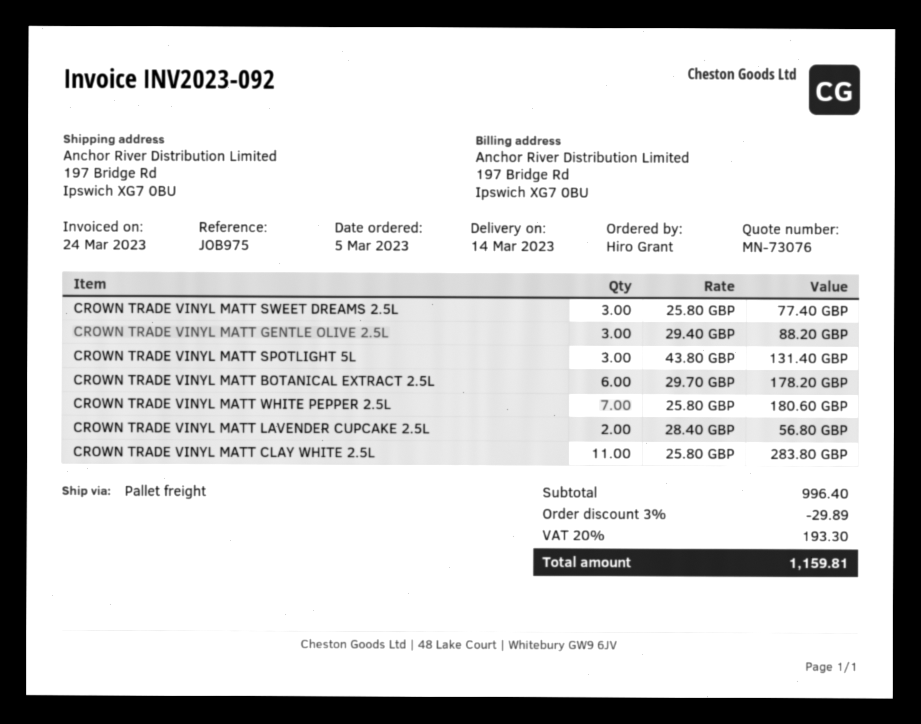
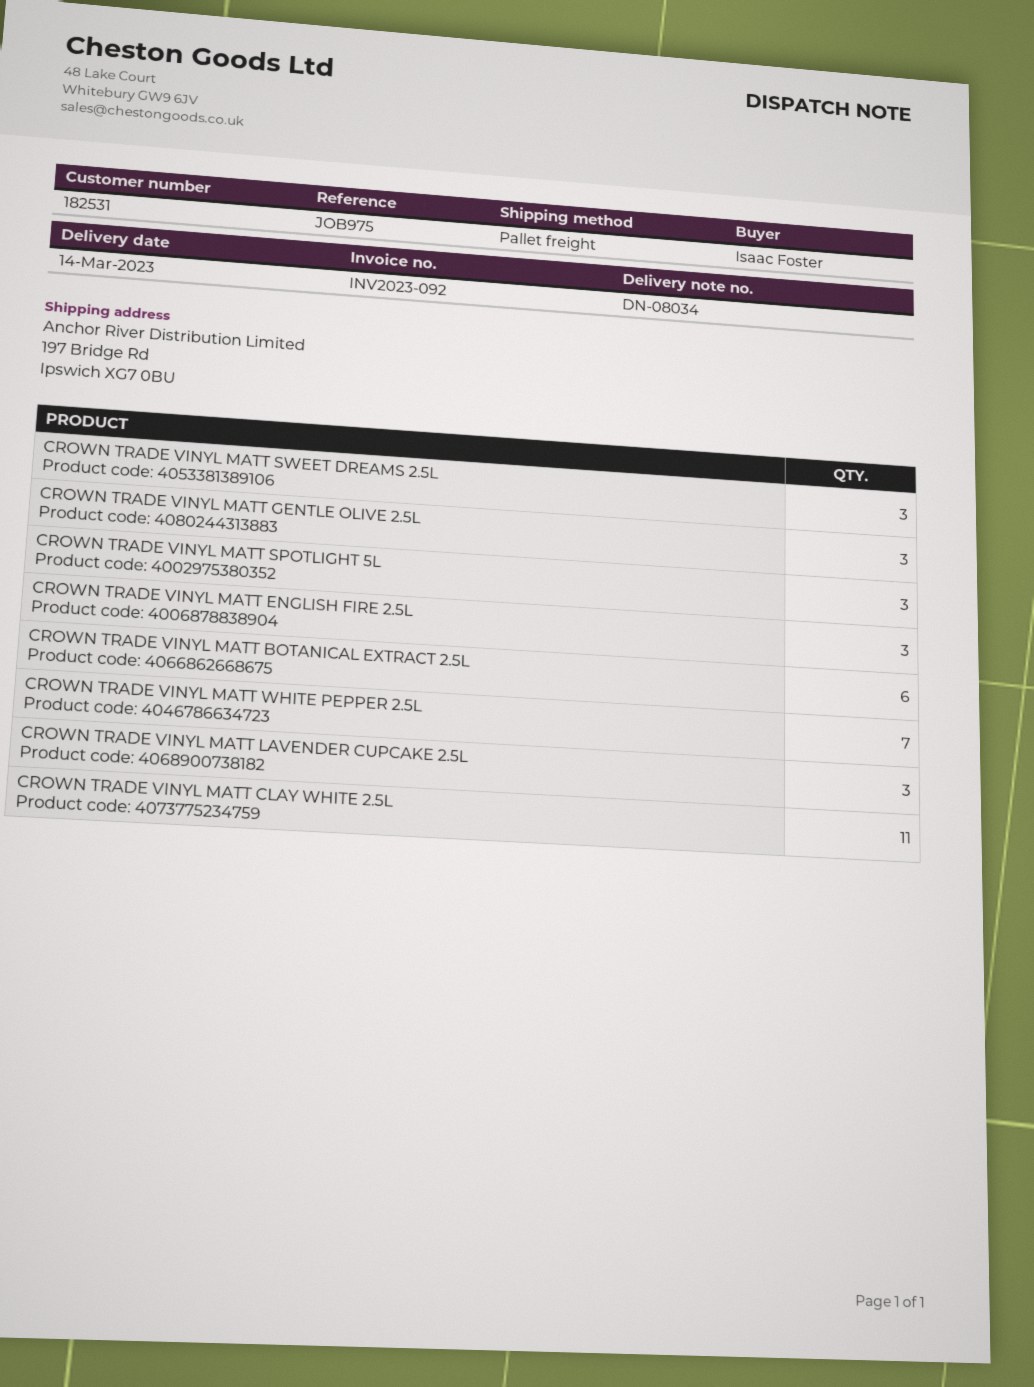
ordered by: Hiro Grant -> Isaac Foster
CROWN TRADE VINYL MATT LAVENDER CUPCAKE 2.5L: 2 -> 3
CROWN TRADE VINYL MATT ENGLISH FIRE 2.5L: none -> 3

